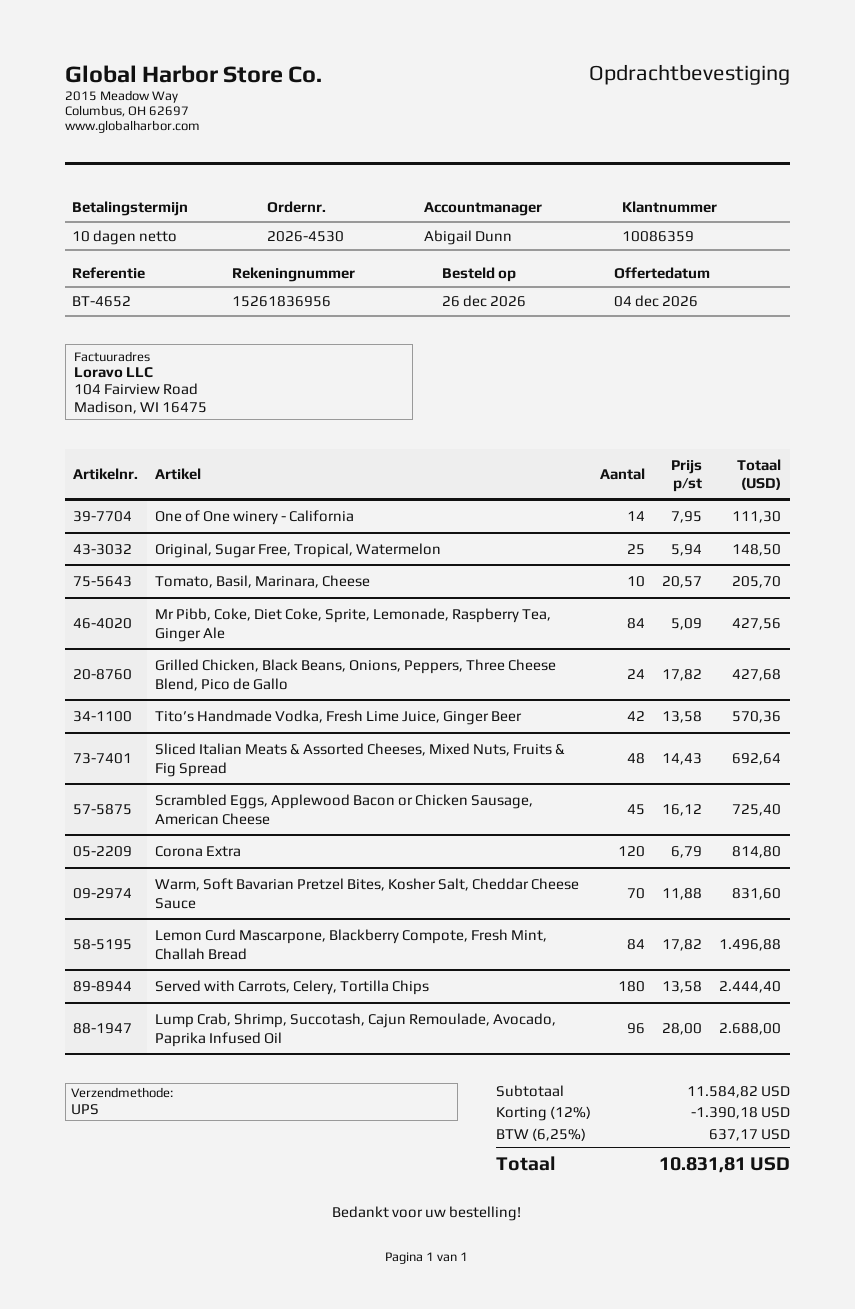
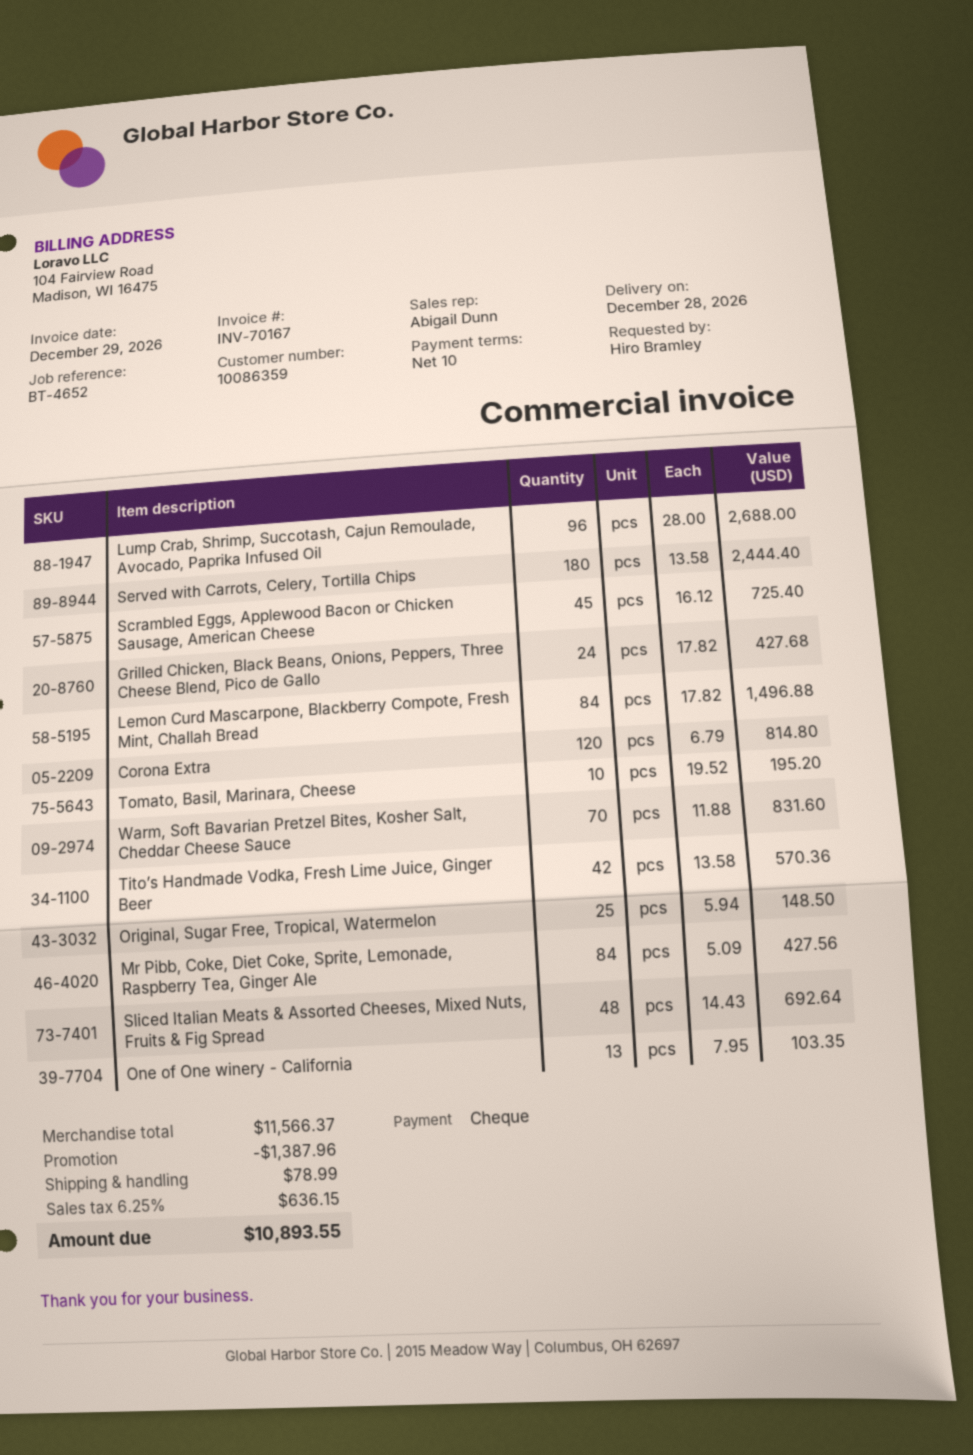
One of One winery - California: 14 x 7.95 = 111.30 -> 13 x 7.95 = 103.35
Tomato, Basil, Marinara, Cheese: 10 x 20.57 = 205.70 -> 10 x 19.52 = 195.20
subtotal: 11584.82 -> 11566.37
discount: 1390.18 -> 1387.96
shipping: none -> 78.99
tax: 6.25% = 637.17 -> 6.25% = 636.15
total: 10831.81 -> 10893.55

